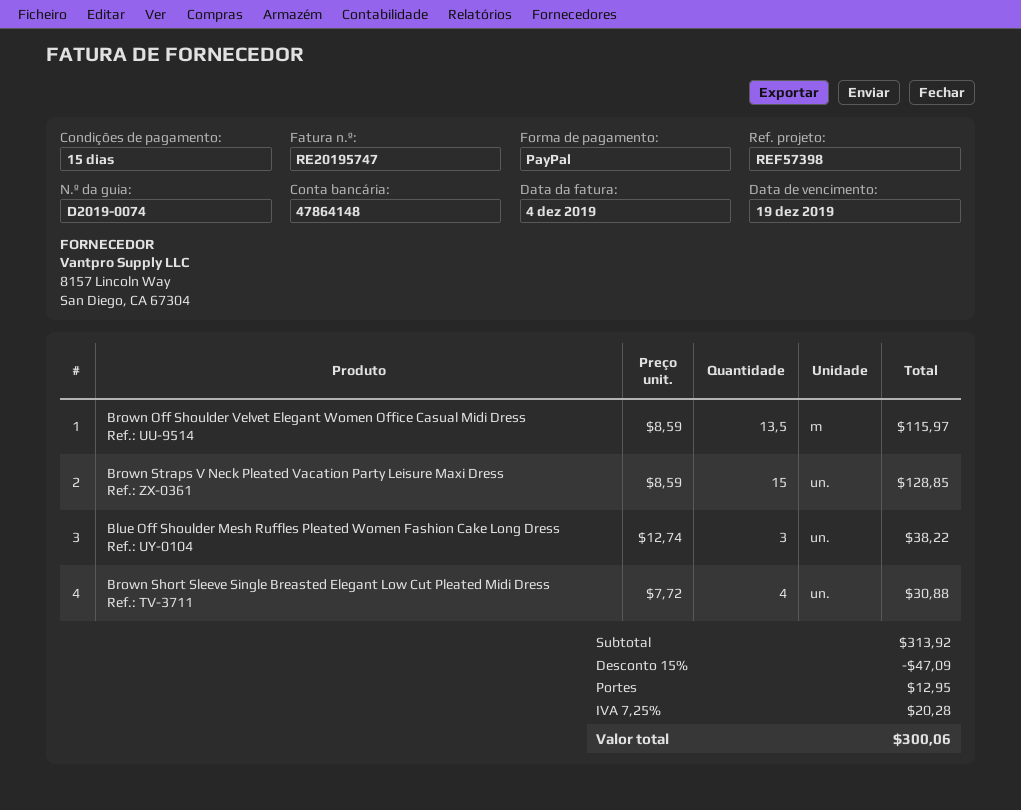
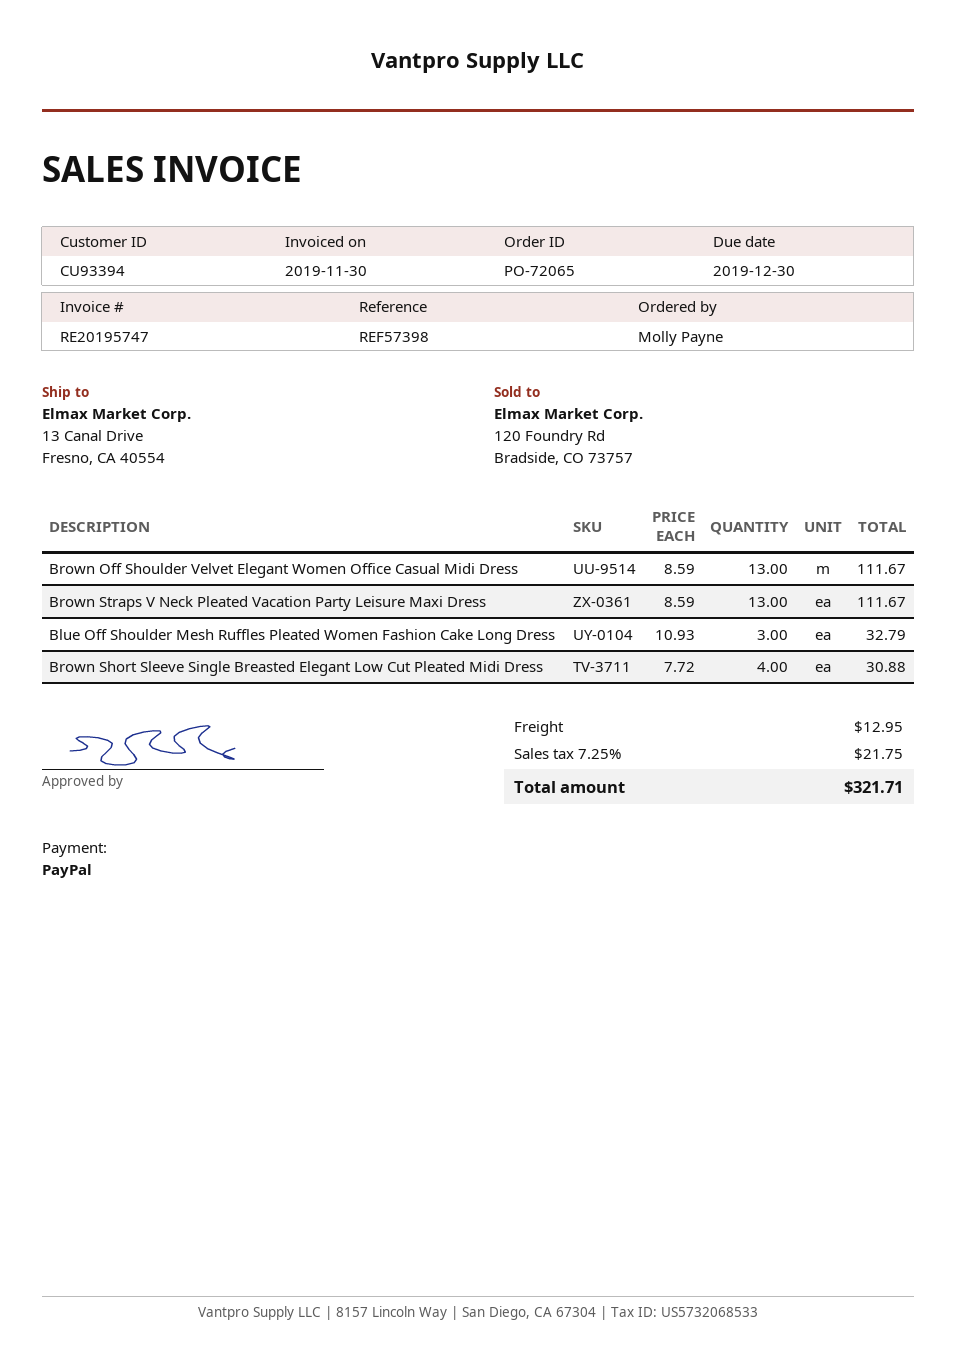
invoice date: 2019-12-04 -> 2019-11-30
due date: 2019-12-19 -> 2019-12-30
Brown Off Shoulder Velvet Elegant Women Office Casual Midi Dress: 13.5 x 8.59 = 115.97 -> 13 x 8.59 = 111.67
Brown Straps V Neck Pleated Vacation Party Leisure Maxi Dress: 15 x 8.59 = 128.85 -> 13 x 8.59 = 111.67
Blue Off Shoulder Mesh Ruffles Pleated Women Fashion Cake Long Dress: 3 x 12.74 = 38.22 -> 3 x 10.93 = 32.79
discount: 15% = 47.09 -> none
tax: 7.25% = 20.28 -> 7.25% = 21.75
total: 300.06 -> 321.71

